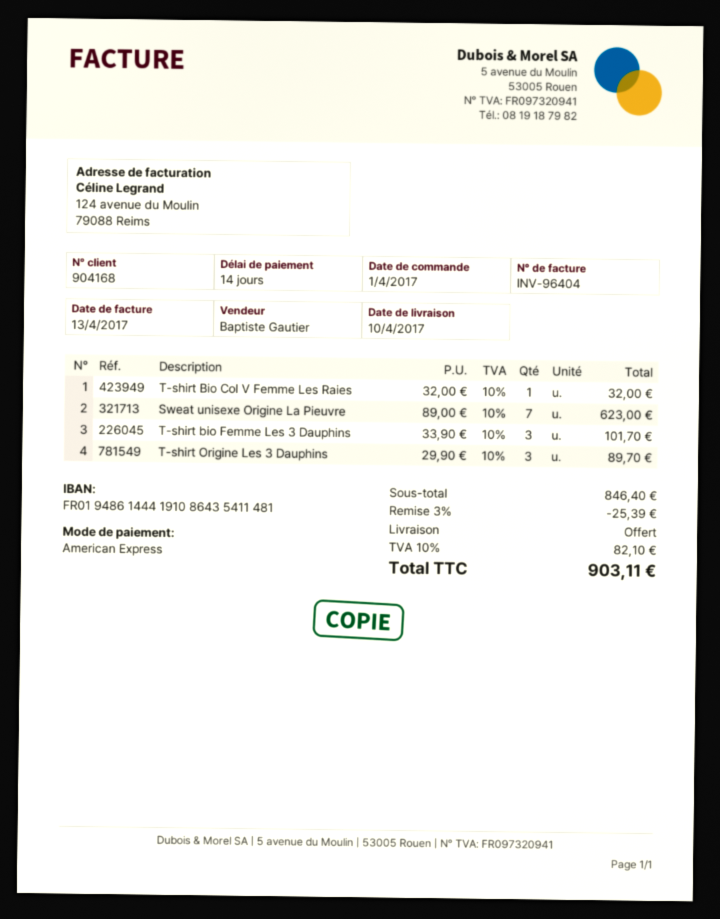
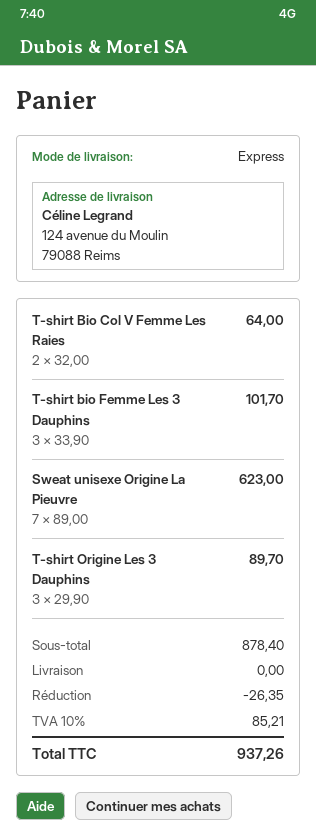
T-shirt Bio Col V Femme Les Raies: 1 x 32.00 = 32.00 -> 2 x 32.00 = 64.00
subtotal: 846.40 -> 878.40
discount: 25.39 -> 26.35
tax: 10% = 82.10 -> 10% = 85.21
total: 903.11 -> 937.26

